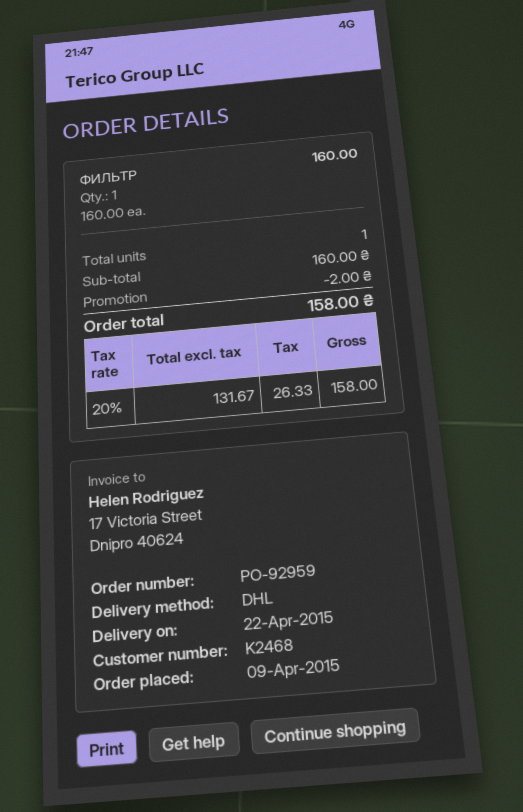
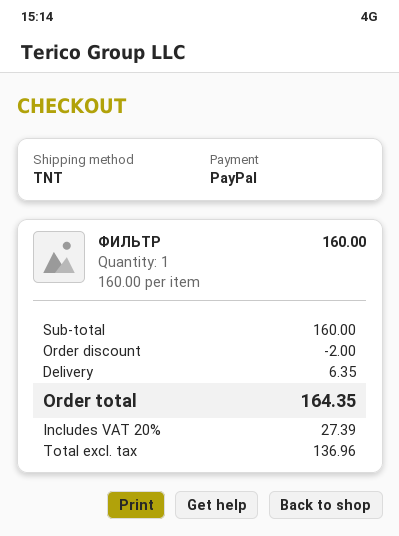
shipping method: DHL -> TNT
shipping: none -> 6.35
net: 131.67 -> 136.96
tax: 20% = 26.33 -> 20% = 27.39
total: 158.00 -> 164.35

